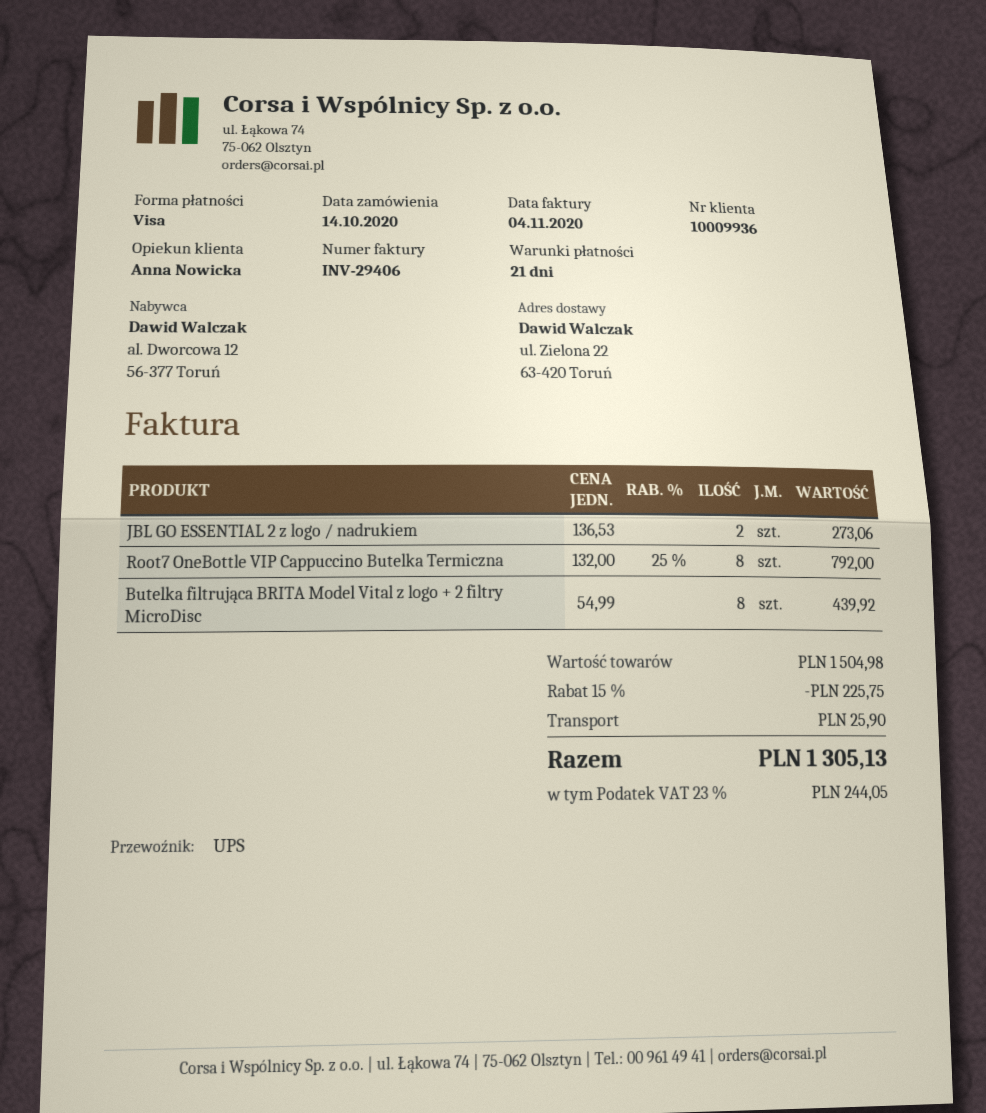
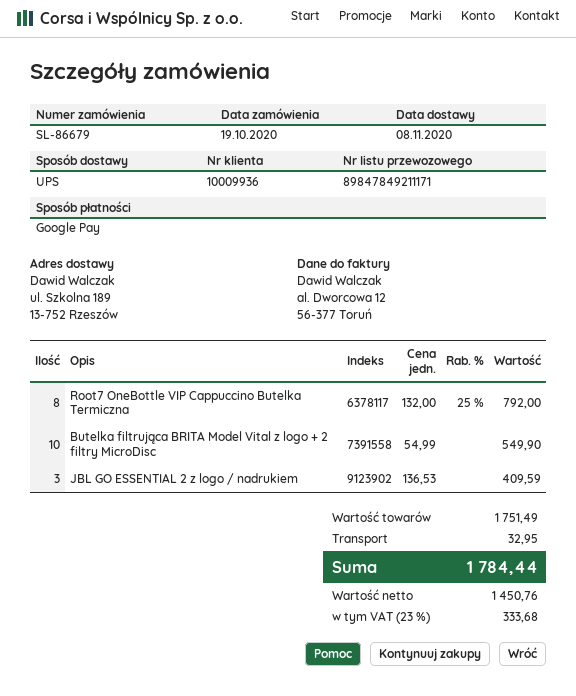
order date: 2020-10-14 -> 2020-10-19
payment method: Visa -> Google Pay
ship to: ul. Zielona 22, 63-420 Toruń -> ul. Szkolna 189, 13-752 Rzeszów
JBL GO ESSENTIAL 2 z logo / nadrukiem: 2 x 136.53 = 273.06 -> 3 x 136.53 = 409.59
Butelka filtrująca BRITA Model Vital z logo + 2 filtry MicroDisc: 8 x 54.99 = 439.92 -> 10 x 54.99 = 549.90
subtotal: 1504.98 -> 1751.49
discount: 15% = 225.75 -> none
shipping: 25.90 -> 32.95
tax: 23% = 244.05 -> 23% = 333.68
total: 1305.13 -> 1784.44

